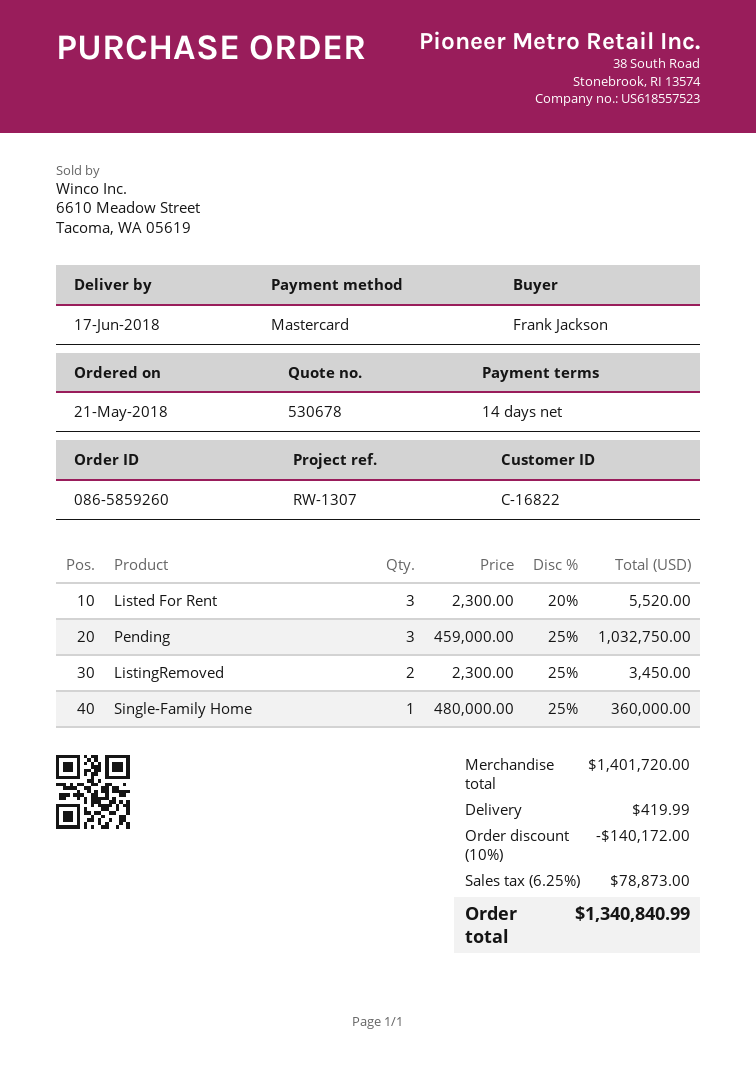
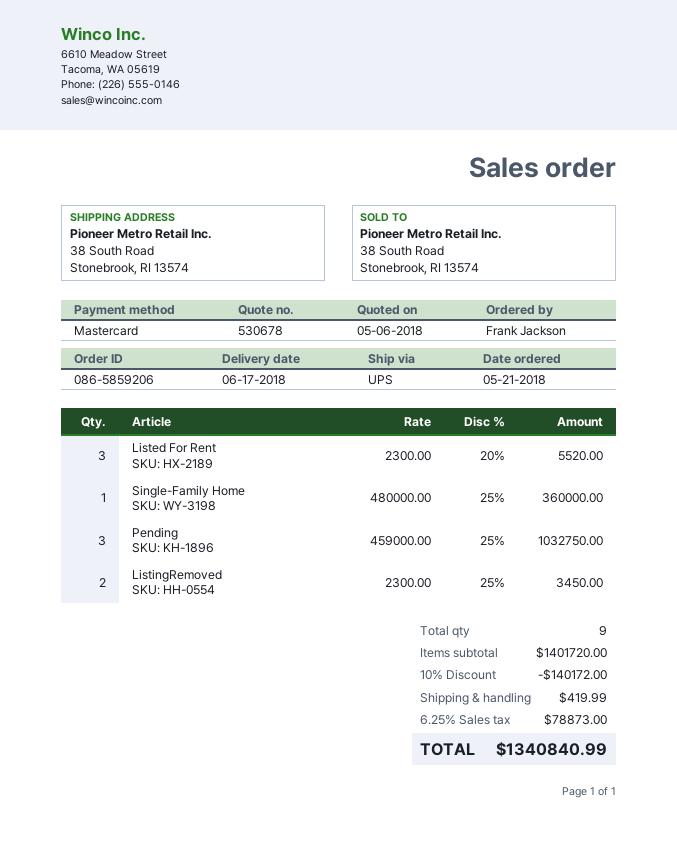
order number: 086-5859260 -> 086-5859206

